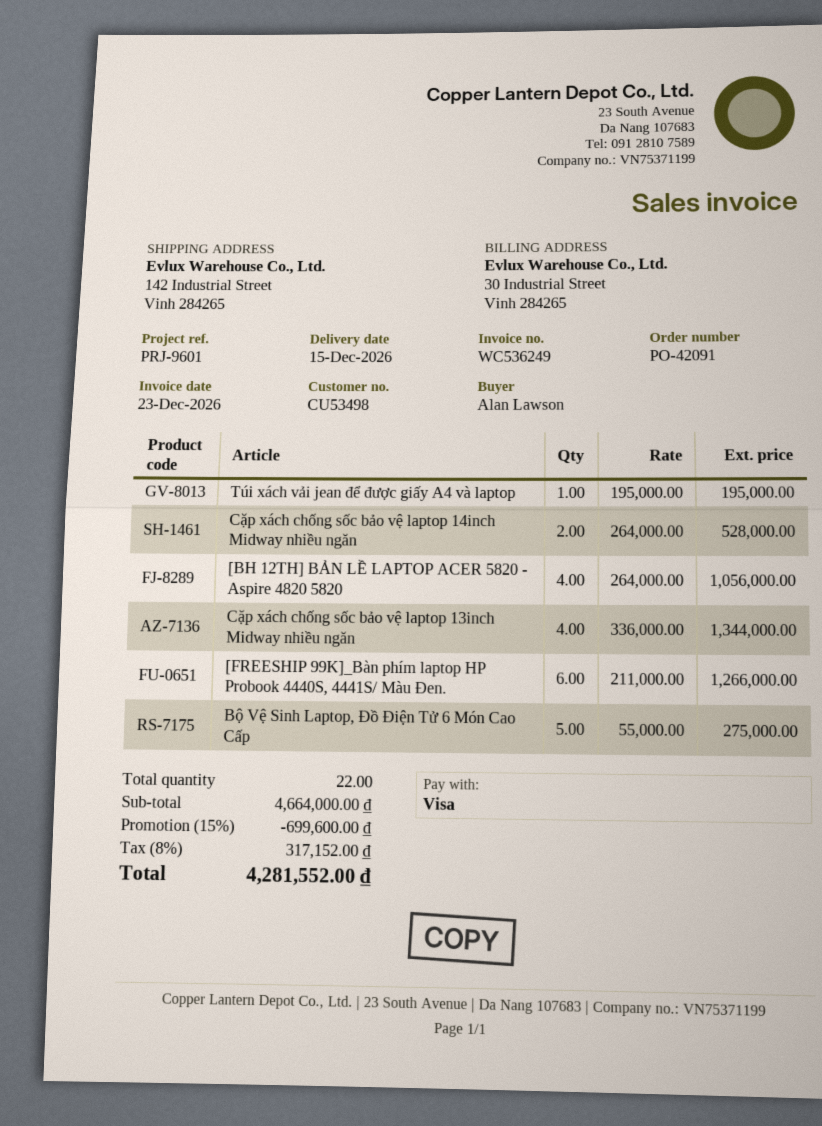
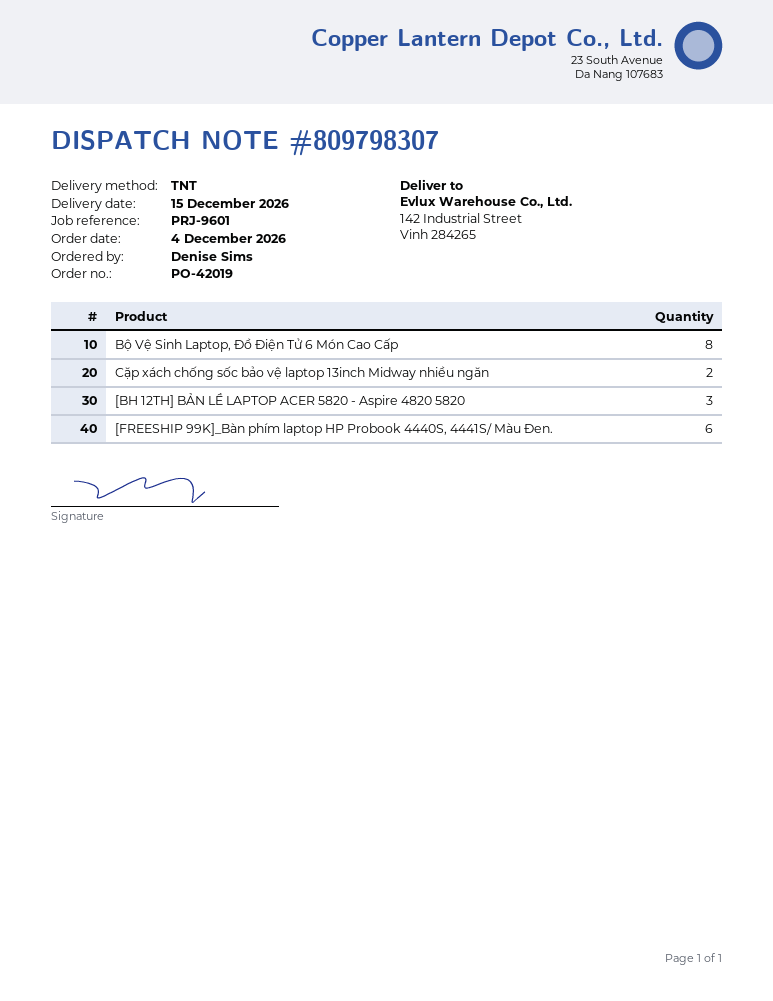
order number: PO-42091 -> PO-42019
ordered by: Alan Lawson -> Denise Sims
Túi xách vải jean để được giấy A4 và laptop: 1 -> none
Cặp xách chống sốc bảo vệ laptop 14inch Midway nhiều ngăn: 2 -> none
[BH 12TH] BẢN LỀ LAPTOP ACER 5820 - Aspire 4820 5820: 4 -> 3
Cặp xách chống sốc bảo vệ laptop 13inch Midway nhiều ngăn: 4 -> 2
Bộ Vệ Sinh Laptop, Đồ Điện Tử 6 Món Cao Cấp: 5 -> 8

